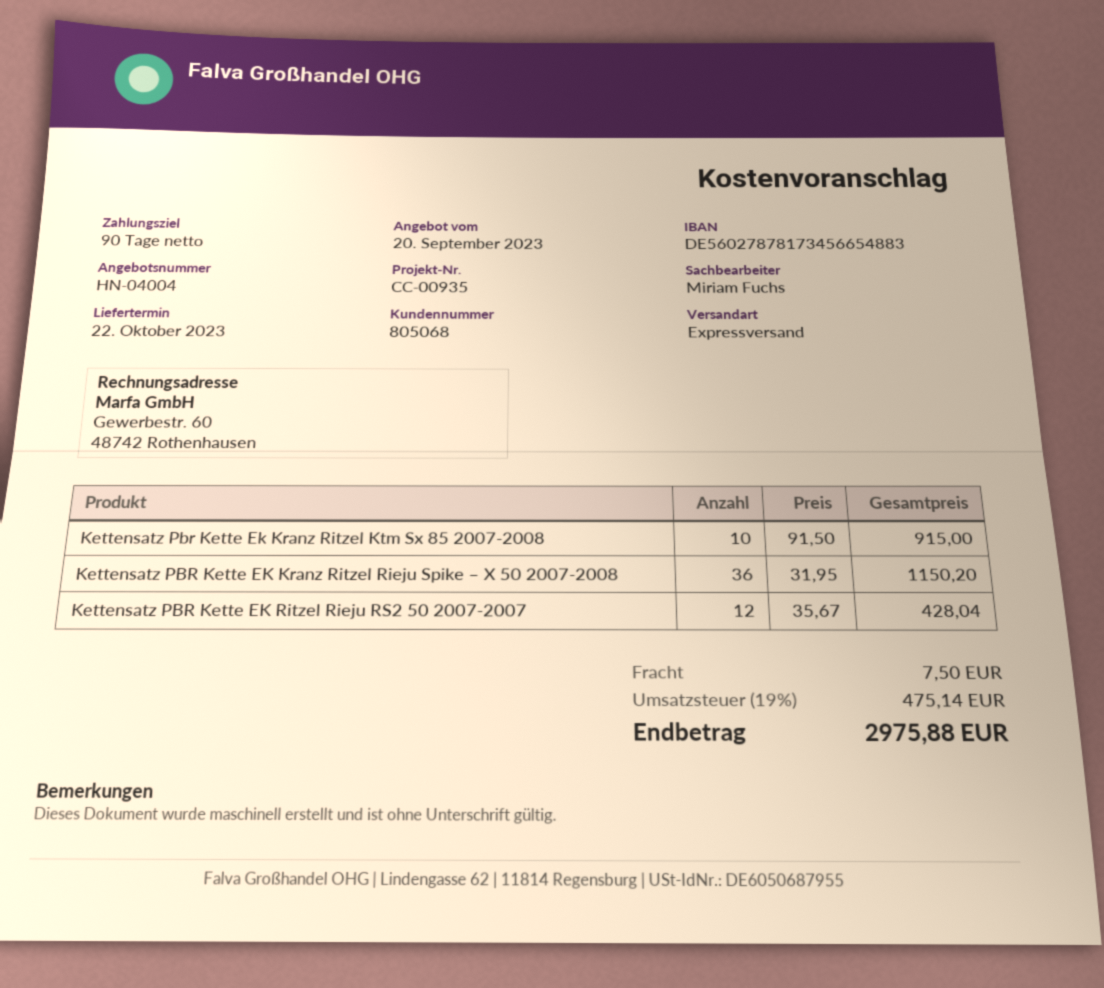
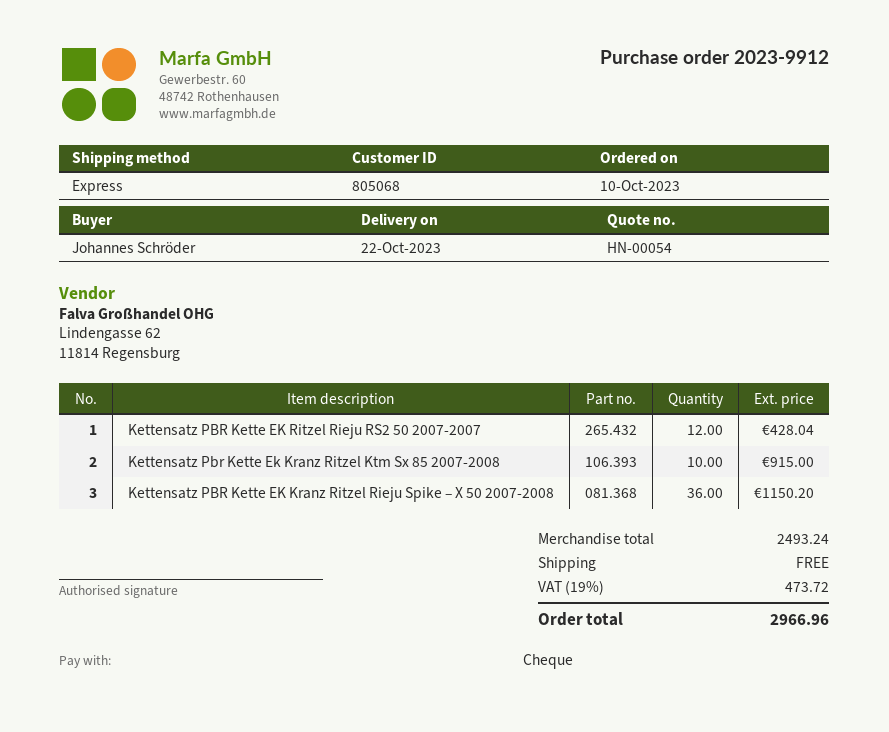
quote number: HN-04004 -> HN-00054
shipping: 7.50 -> 0.00
tax: 19% = 475.14 -> 19% = 473.72
total: 2975.88 -> 2966.96

